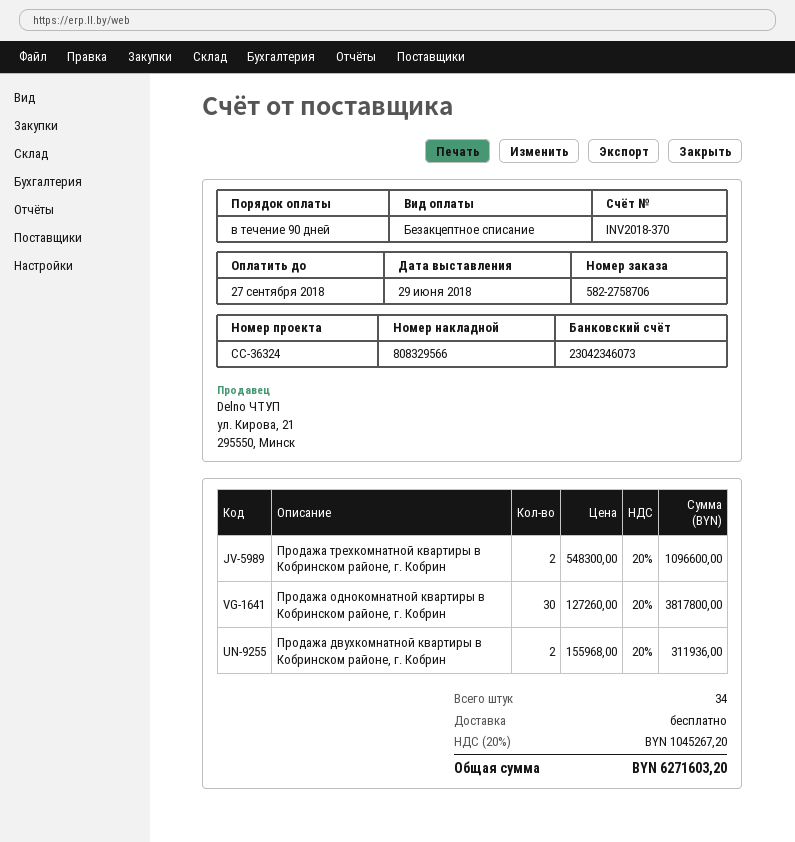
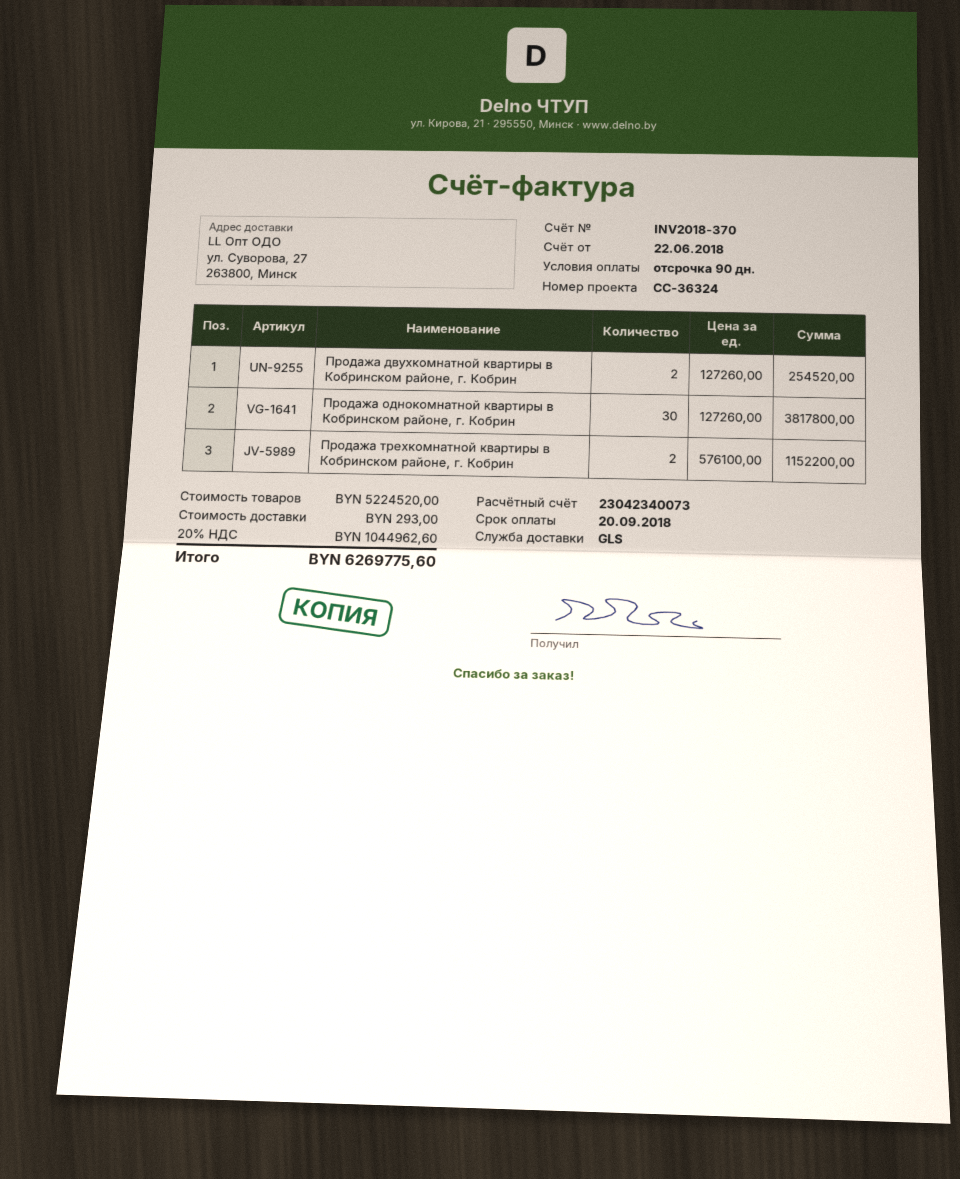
invoice date: 2018-06-29 -> 2018-06-22
due date: 2018-09-27 -> 2018-09-20
bank account: 23042346073 -> 23042340073
Продажа трехкомнатной квартиры в Кобринском районе, г. Кобрин: 2 x 548300.00 = 1096600.00 -> 2 x 576100.00 = 1152200.00
Продажа двухкомнатной квартиры в Кобринском районе, г. Кобрин: 2 x 155968.00 = 311936.00 -> 2 x 127260.00 = 254520.00
shipping: 0.00 -> 293.00
tax: 20% = 1045267.20 -> 20% = 1044962.60
total: 6271603.20 -> 6269775.60

